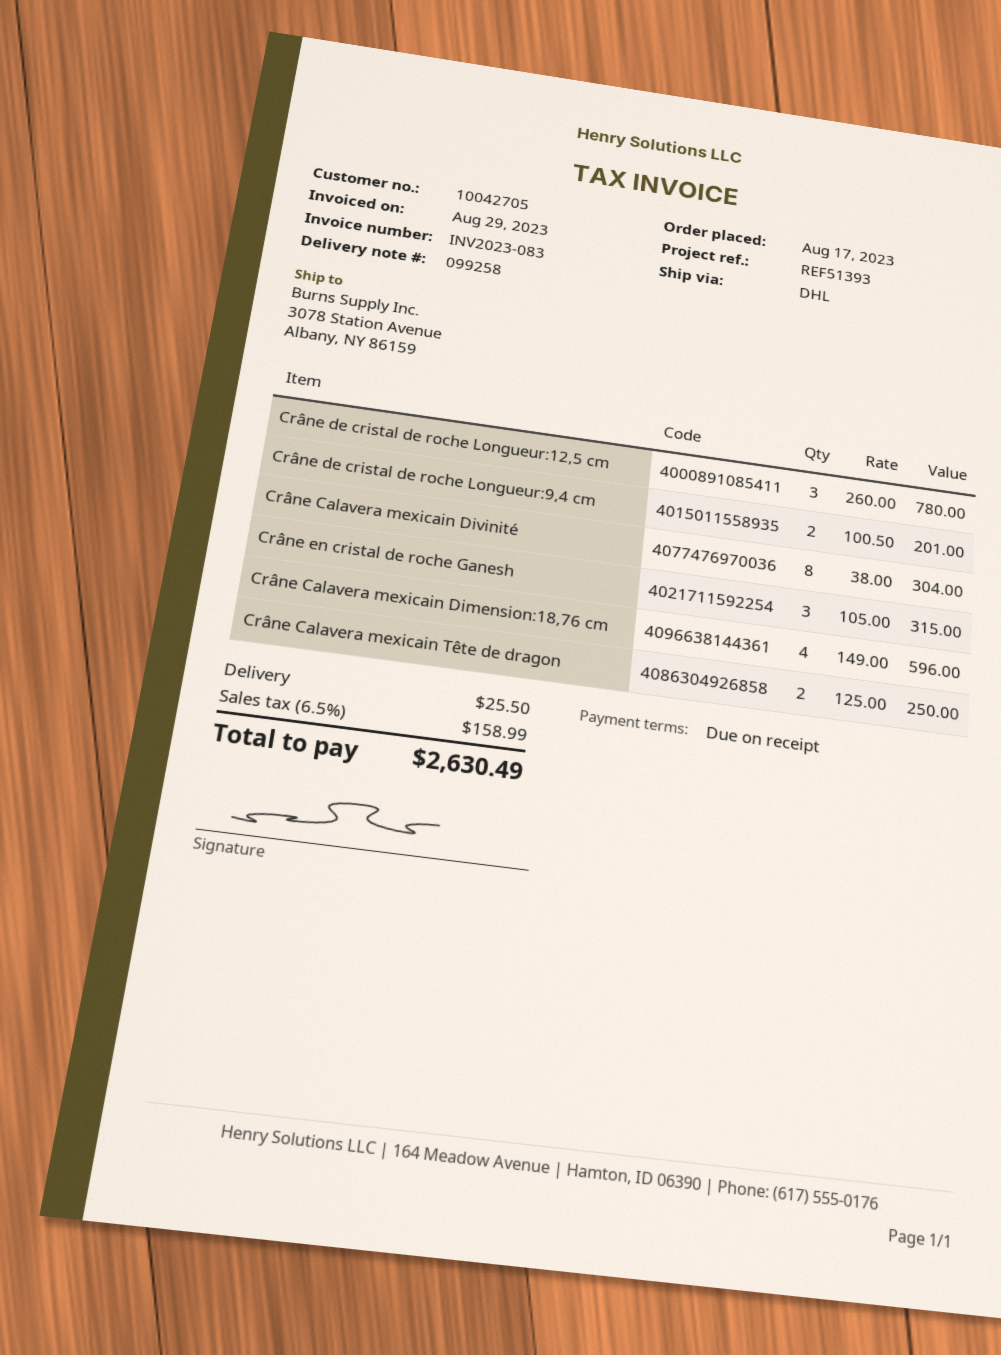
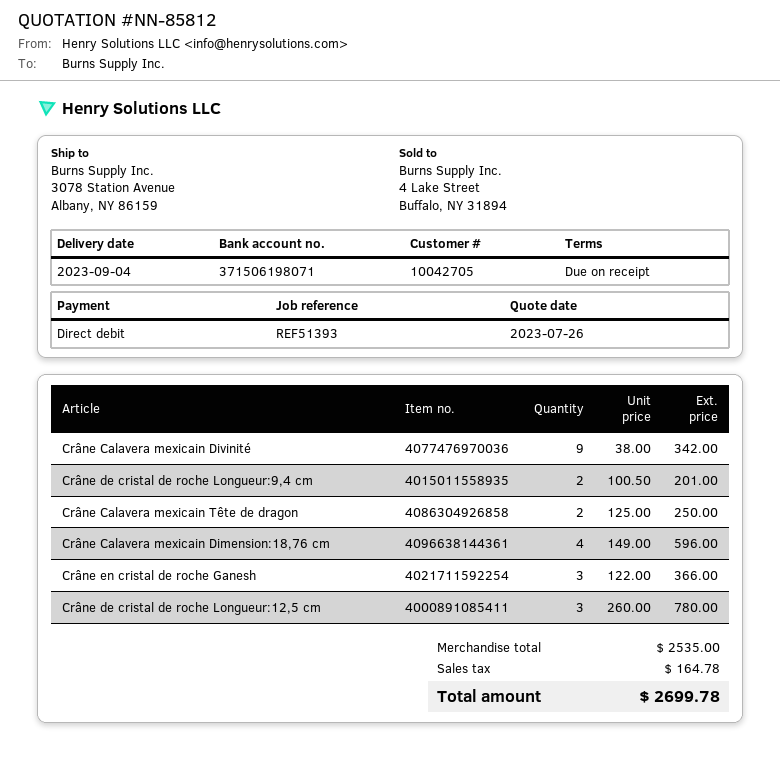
Crâne Calavera mexicain Divinité: 8 x 38.00 = 304.00 -> 9 x 38.00 = 342.00
Crâne en cristal de roche Ganesh: 3 x 105.00 = 315.00 -> 3 x 122.00 = 366.00
shipping: 25.50 -> none
tax: 158.99 -> 164.78
total: 2630.49 -> 2699.78

